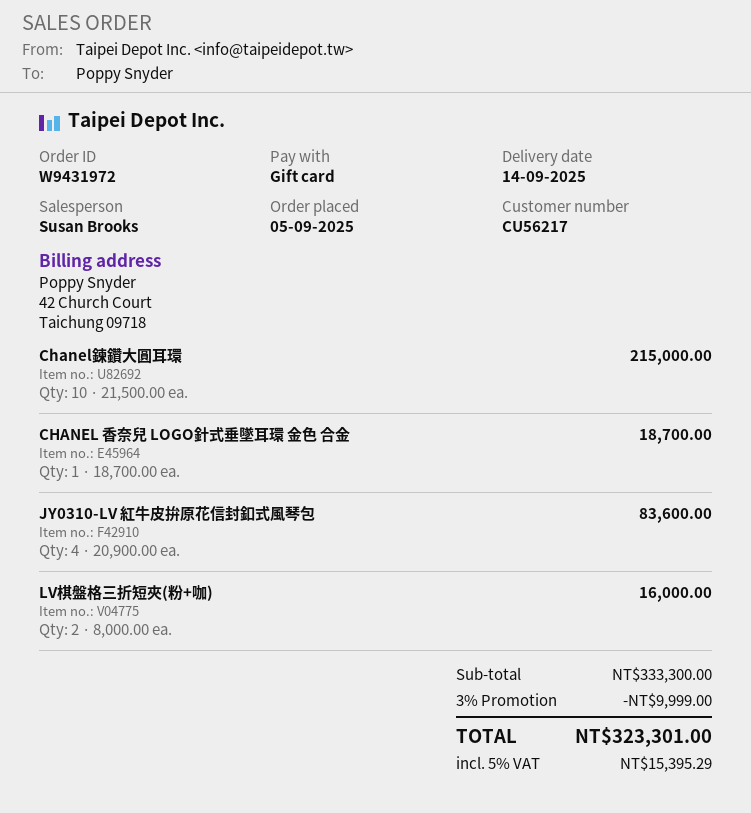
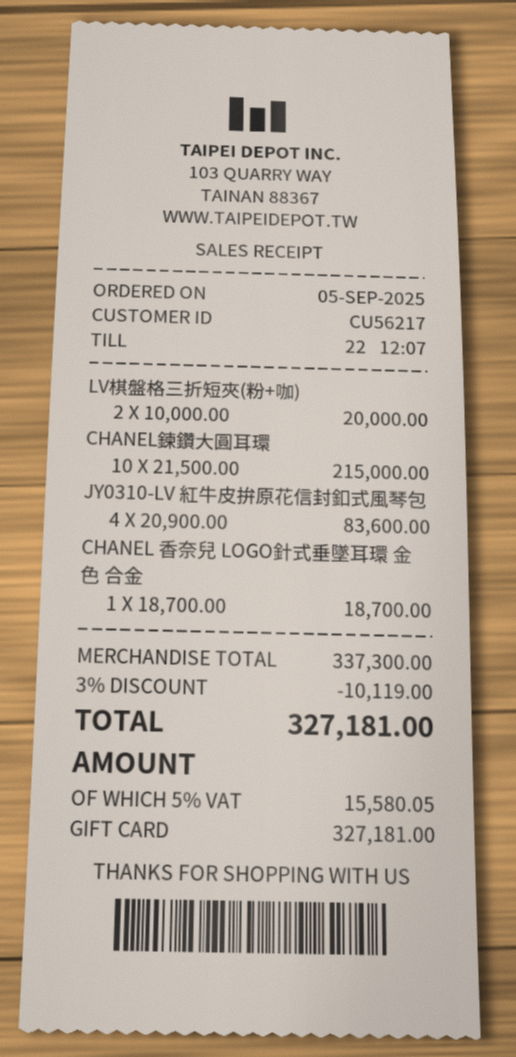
LV棋盤格三折短夾(粉+咖): 2 x 8000.00 = 16000.00 -> 2 x 10000.00 = 20000.00
subtotal: 333300.00 -> 337300.00
discount: 3% = 9999.00 -> 3% = 10119.00
tax: 5% = 15395.29 -> 5% = 15580.05
total: 323301.00 -> 327181.00

